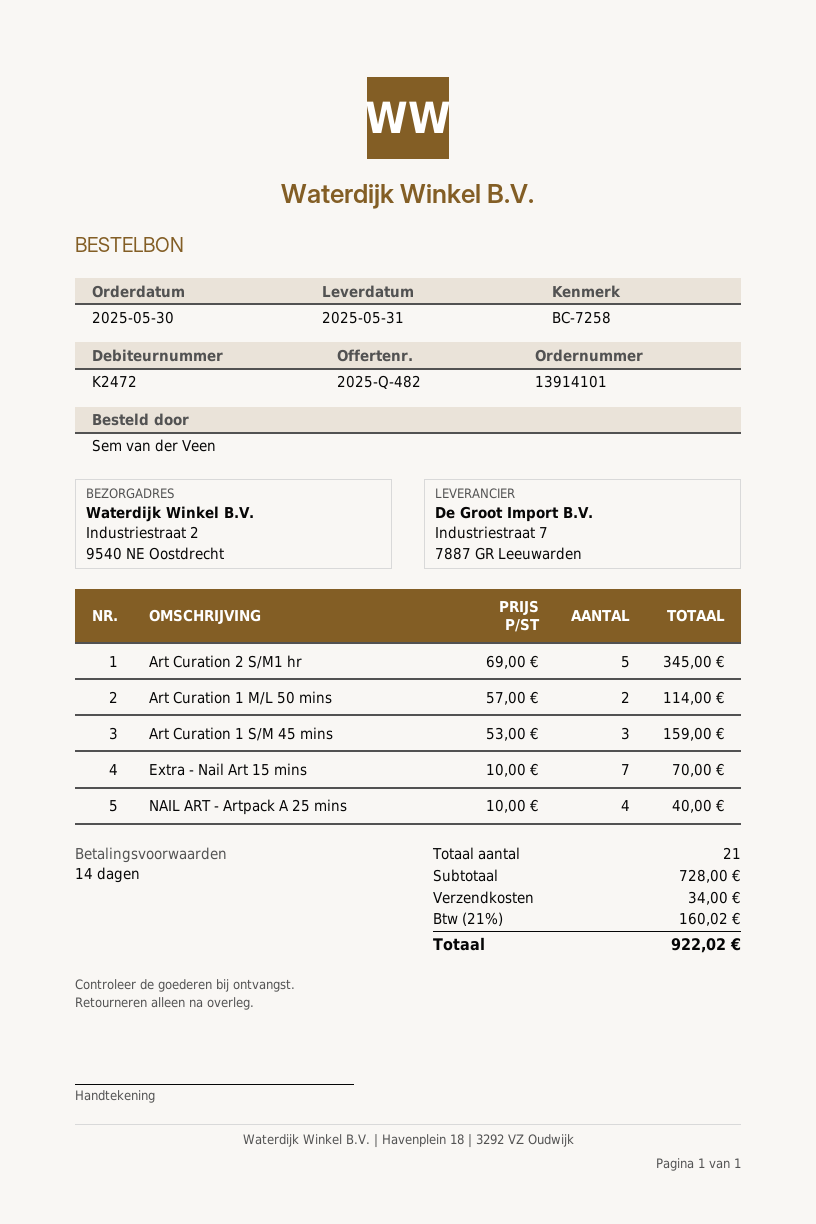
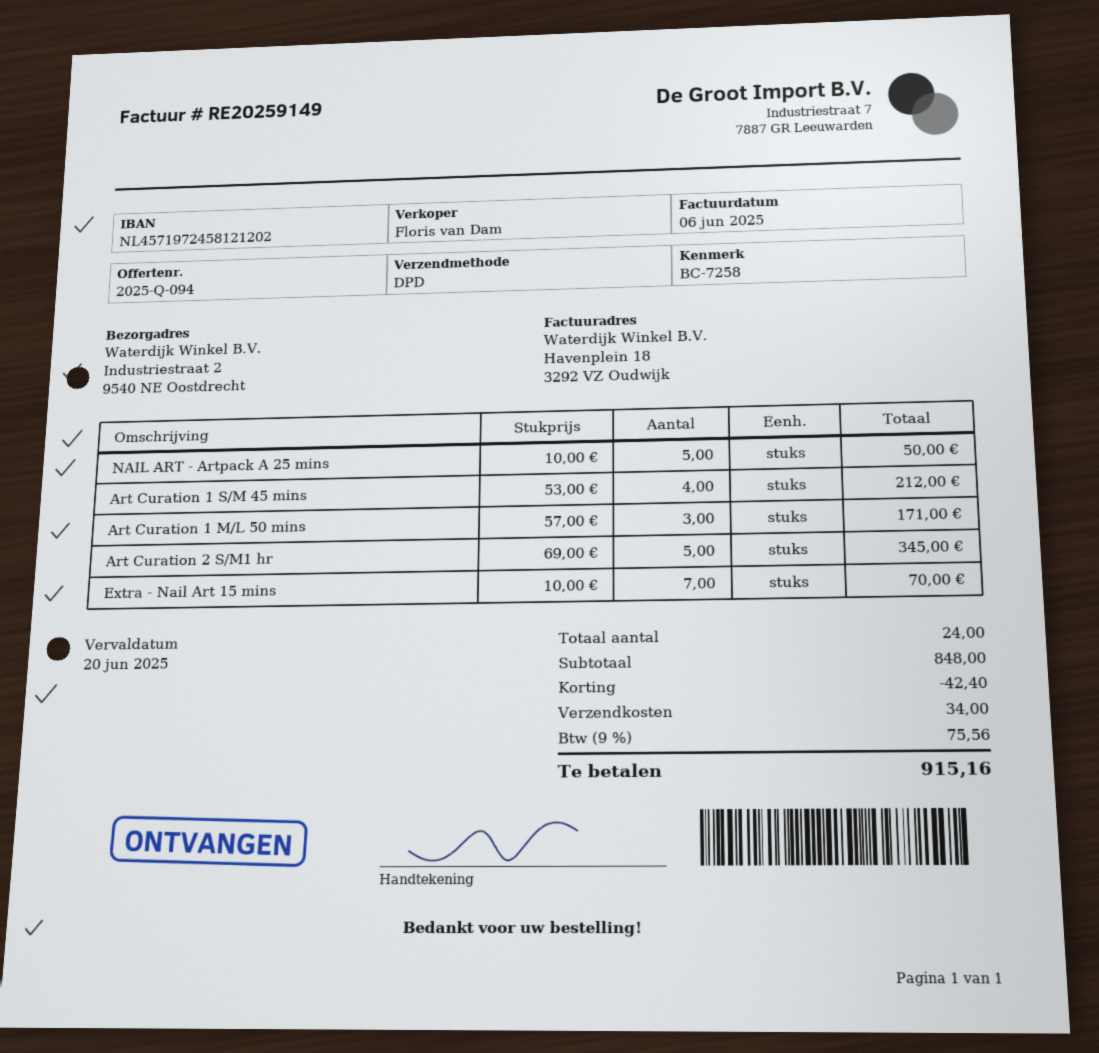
quote number: 2025-Q-482 -> 2025-Q-094
Art Curation 1 M/L 50 mins: 2 x 57.00 = 114.00 -> 3 x 57.00 = 171.00
Art Curation 1 S/M 45 mins: 3 x 53.00 = 159.00 -> 4 x 53.00 = 212.00
NAIL ART - Artpack A 25 mins: 4 x 10.00 = 40.00 -> 5 x 10.00 = 50.00
total quantity: 21 -> 24
subtotal: 728.00 -> 848.00
discount: none -> 42.40
tax: 21% = 160.02 -> 9% = 75.56
total: 922.02 -> 915.16

